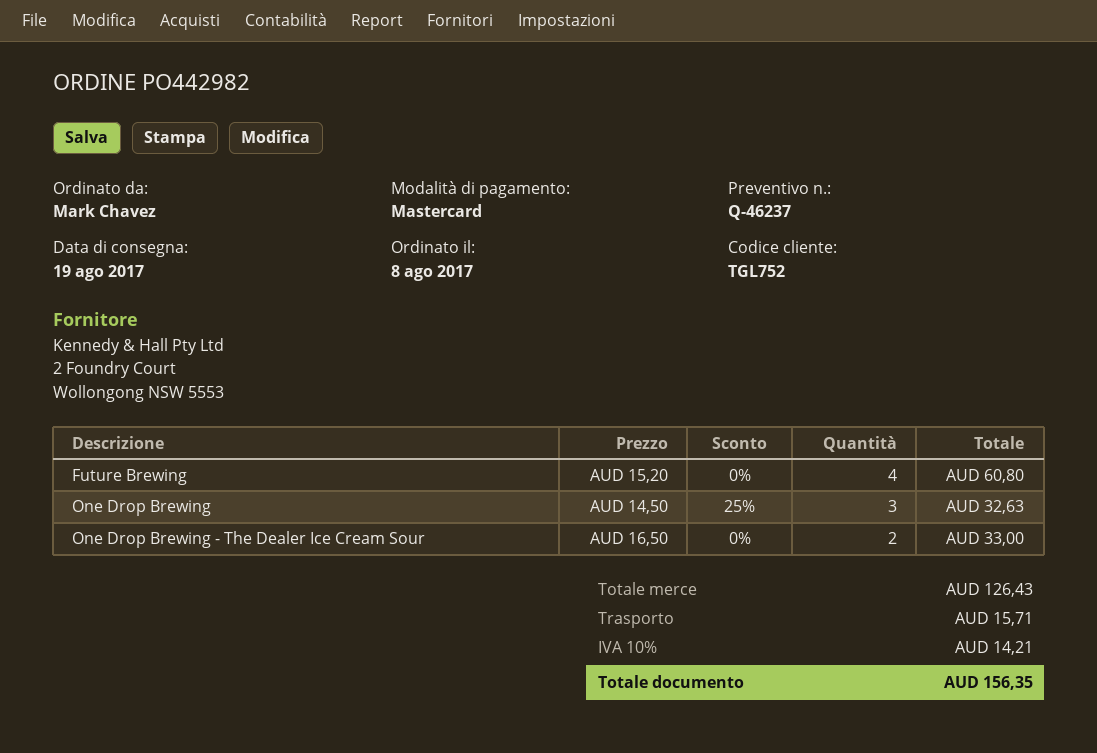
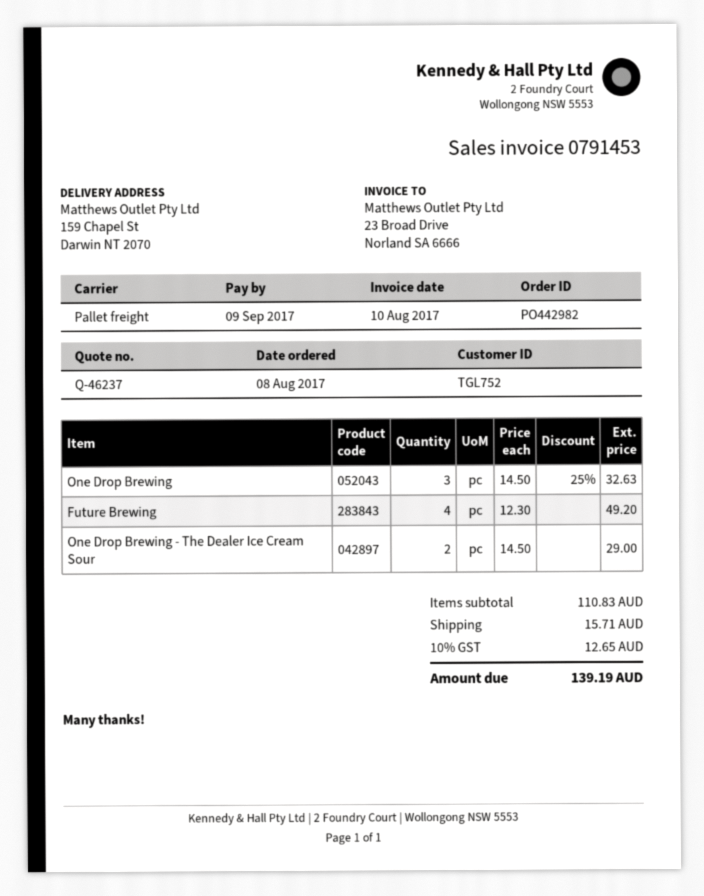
Future Brewing: 4 x 15.20 = 60.80 -> 4 x 12.30 = 49.20
One Drop Brewing - The Dealer Ice Cream Sour: 2 x 16.50 = 33.00 -> 2 x 14.50 = 29.00
subtotal: 126.43 -> 110.83
tax: 10% = 14.21 -> 10% = 12.65
total: 156.35 -> 139.19

